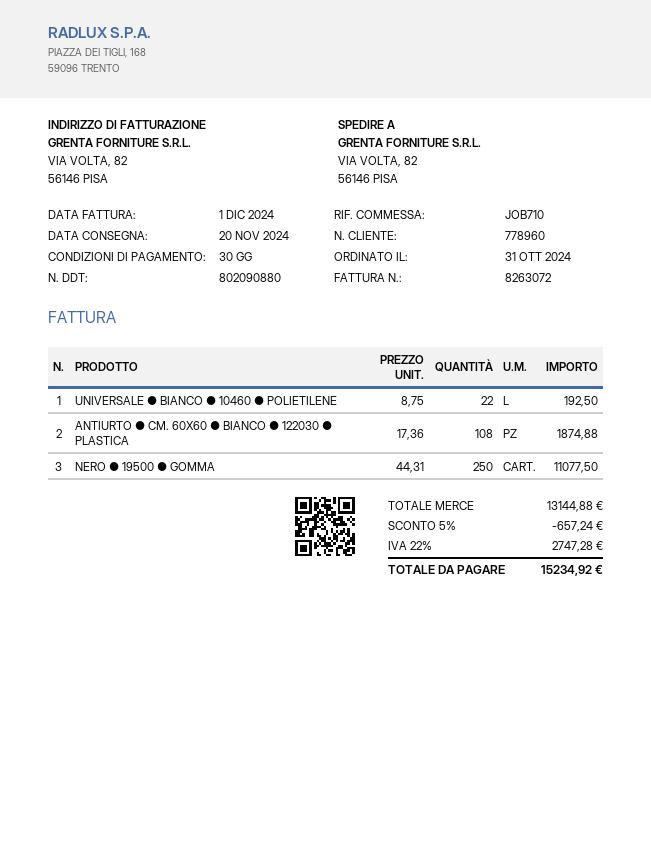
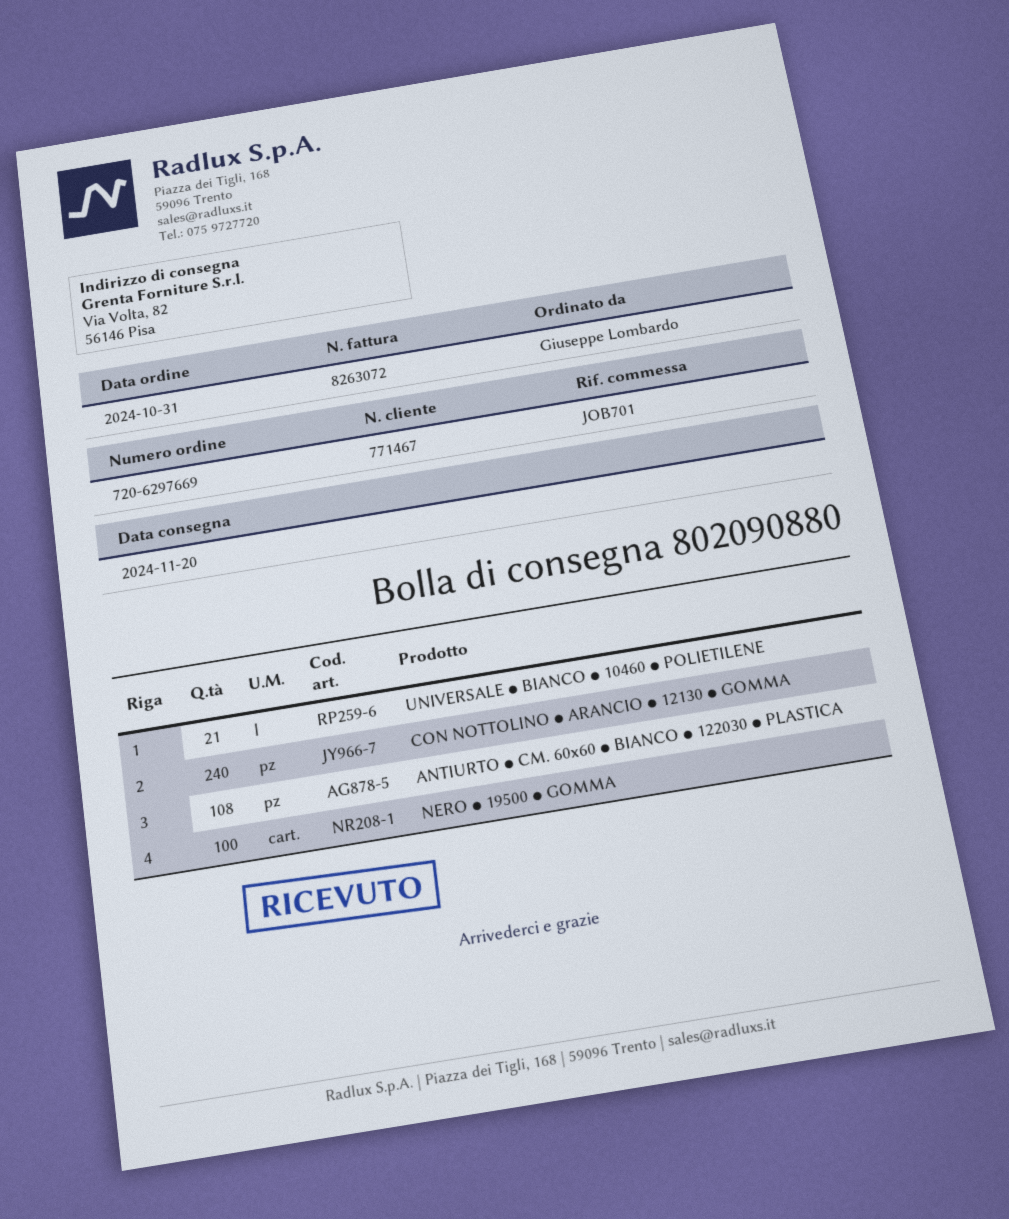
customer number: 778960 -> 771467
reference: JOB710 -> JOB701
UNIVERSALE ● BIANCO ● 10460 ● POLIETILENE: 22 -> 21
NERO ● 19500 ● GOMMA: 250 -> 100
CON NOTTOLINO ● ARANCIO ● 12130 ● GOMMA: none -> 240

